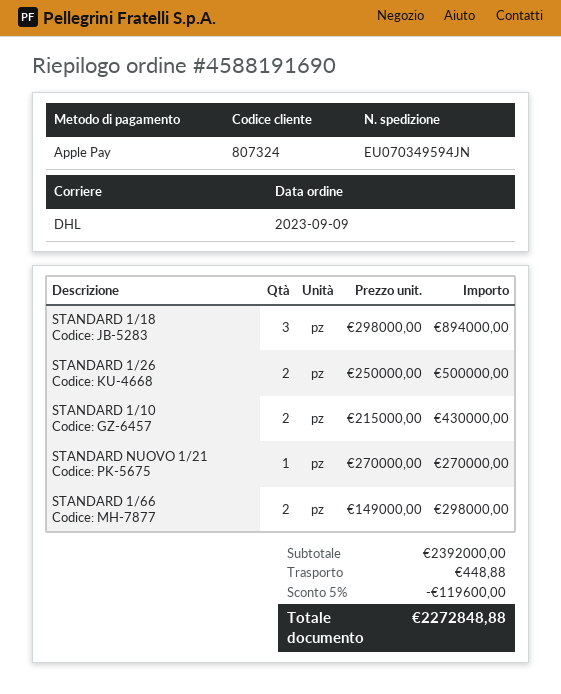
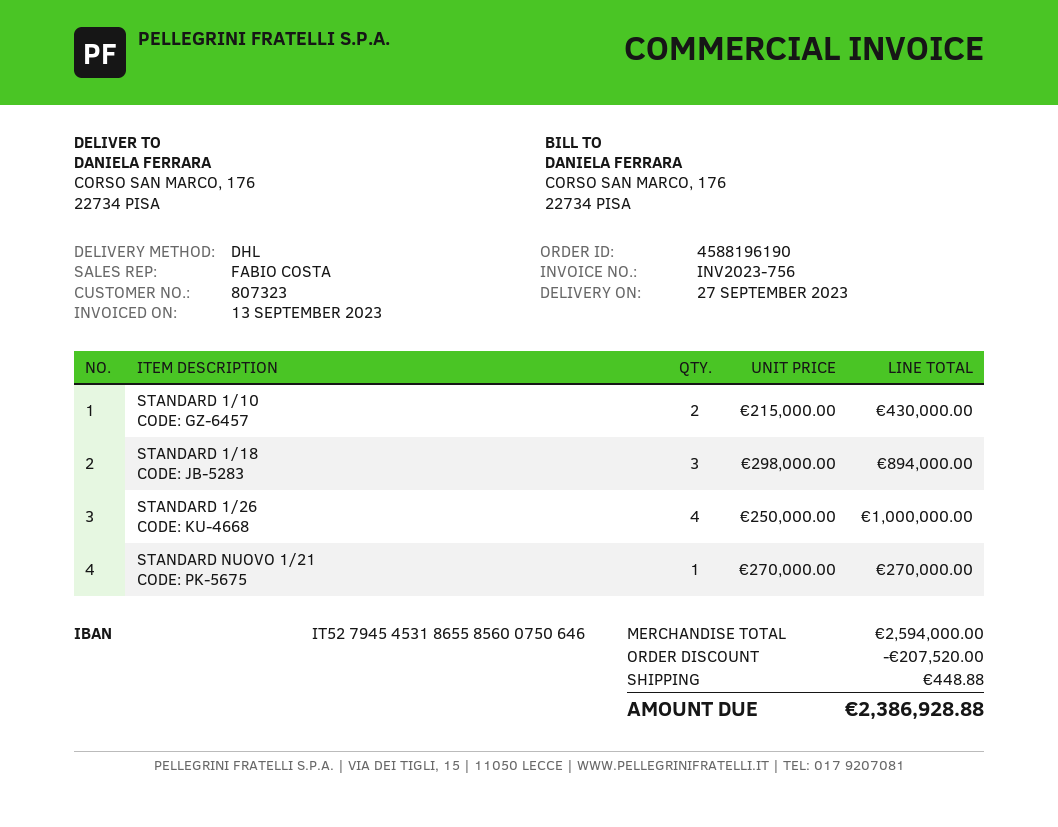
order number: 4588191690 -> 4588196190
customer number: 807324 -> 807323
STANDARD 1/26: 2 x 250000.00 = 500000.00 -> 4 x 250000.00 = 1000000.00
STANDARD 1/66: 2 x 149000.00 = 298000.00 -> none
subtotal: 2392000.00 -> 2594000.00
discount: 119600.00 -> 207520.00
total: 2272848.88 -> 2386928.88

